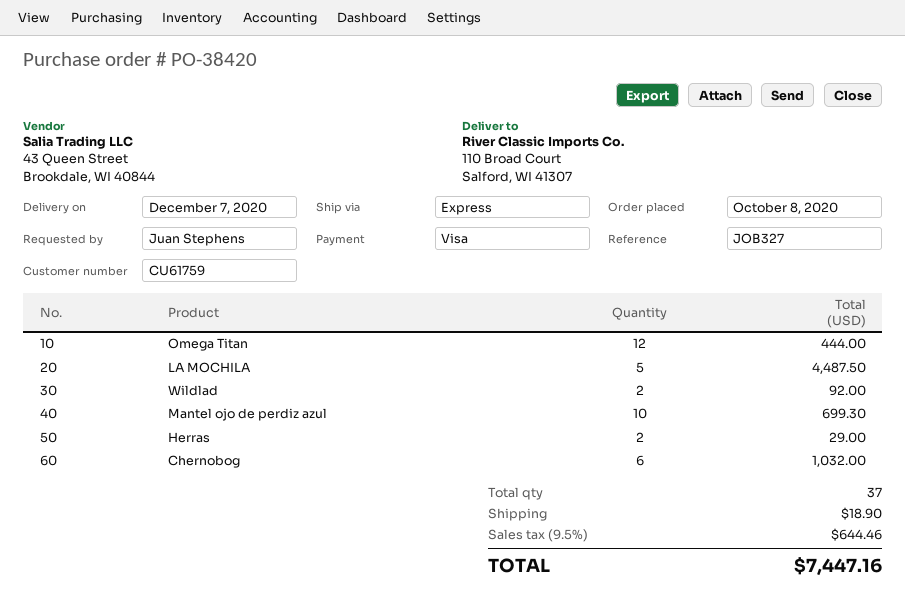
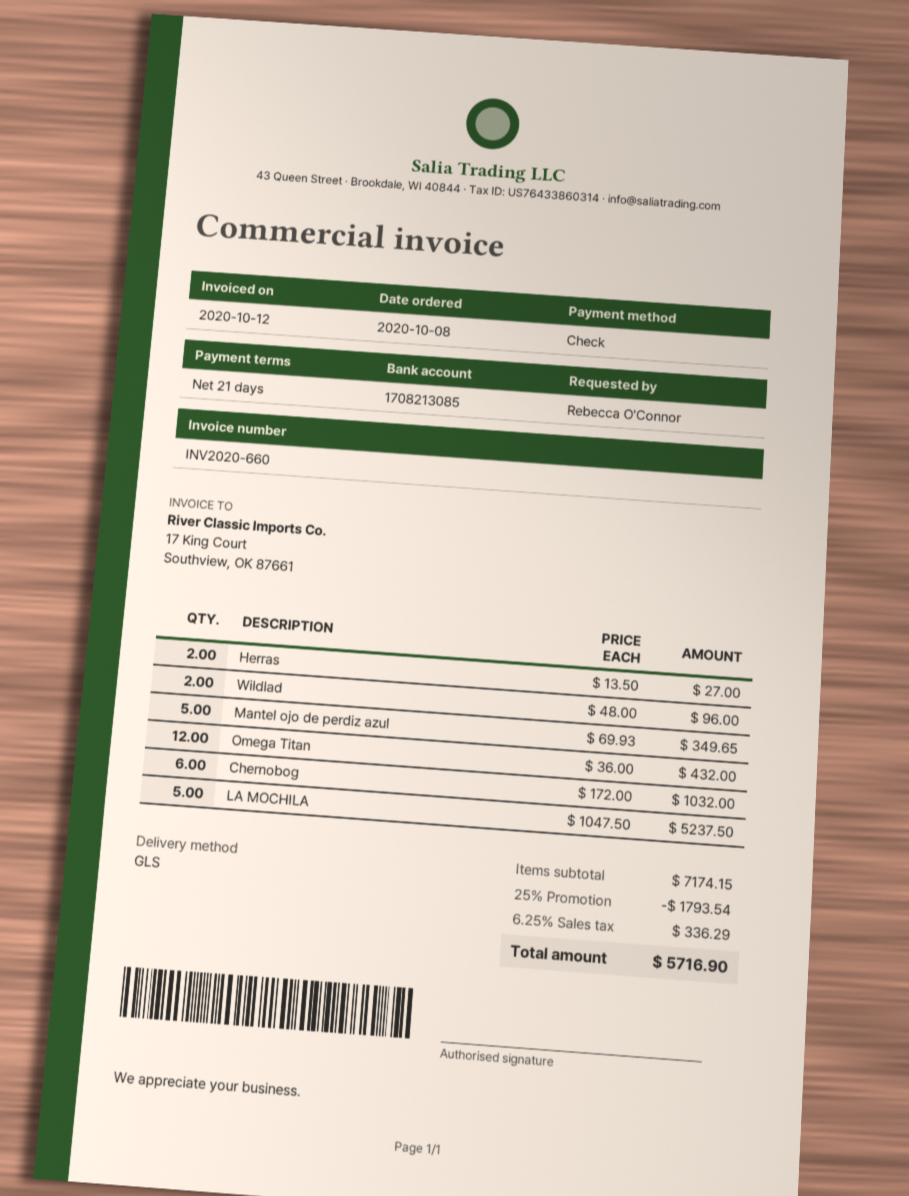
ordered by: Juan Stephens -> Rebecca O'Connor
payment method: Visa -> cheque
shipping method: express -> GLS
Omega Titan: 12 for 444.00 -> 12 for 432.00
LA MOCHILA: 5 for 4487.50 -> 5 for 5237.50
Wildlad: 2 for 92.00 -> 2 for 96.00
Mantel ojo de perdiz azul: 10 for 699.30 -> 5 for 349.65
Herras: 2 for 29.00 -> 2 for 27.00
discount: none -> 25% = 1793.54
shipping: 18.90 -> none
tax: 9.5% = 644.46 -> 6.25% = 336.29
total: 7447.16 -> 5716.90

